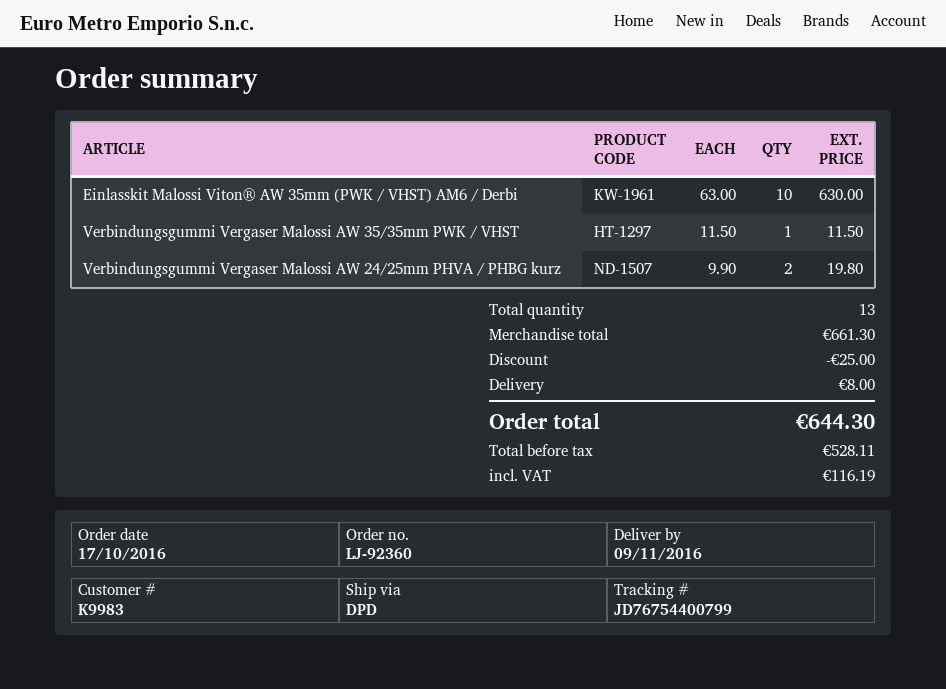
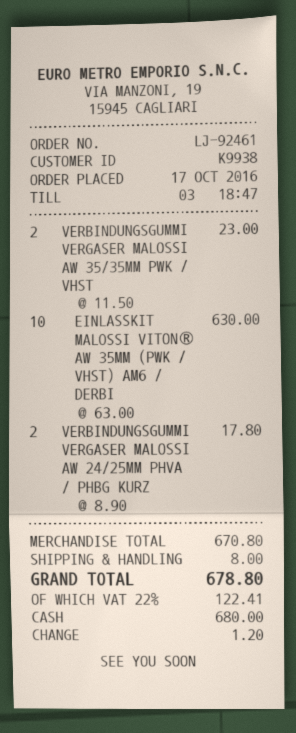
order number: LJ-92360 -> LJ-92461
customer number: K9983 -> K9938
Verbindungsgummi Vergaser Malossi AW 35/35mm PWK / VHST: 1 x 11.50 = 11.50 -> 2 x 11.50 = 23.00
Verbindungsgummi Vergaser Malossi AW 24/25mm PHVA / PHBG kurz: 2 x 9.90 = 19.80 -> 2 x 8.90 = 17.80
subtotal: 661.30 -> 670.80
discount: 25.00 -> none
tax: 116.19 -> 122.41
total: 644.30 -> 678.80

